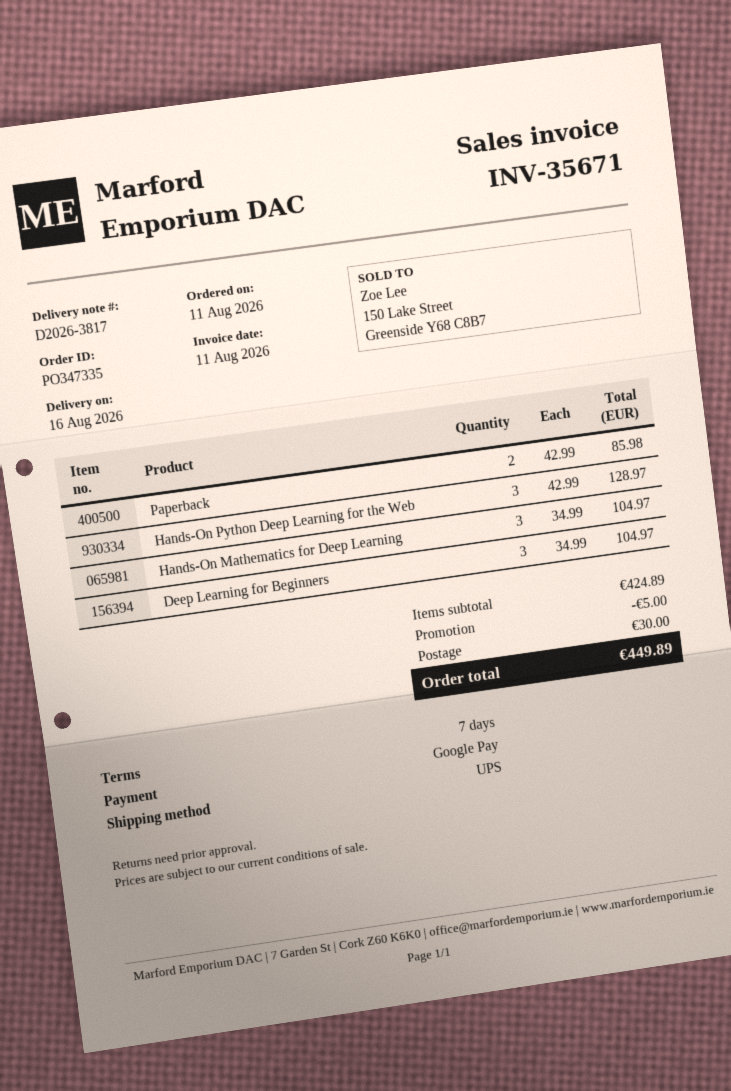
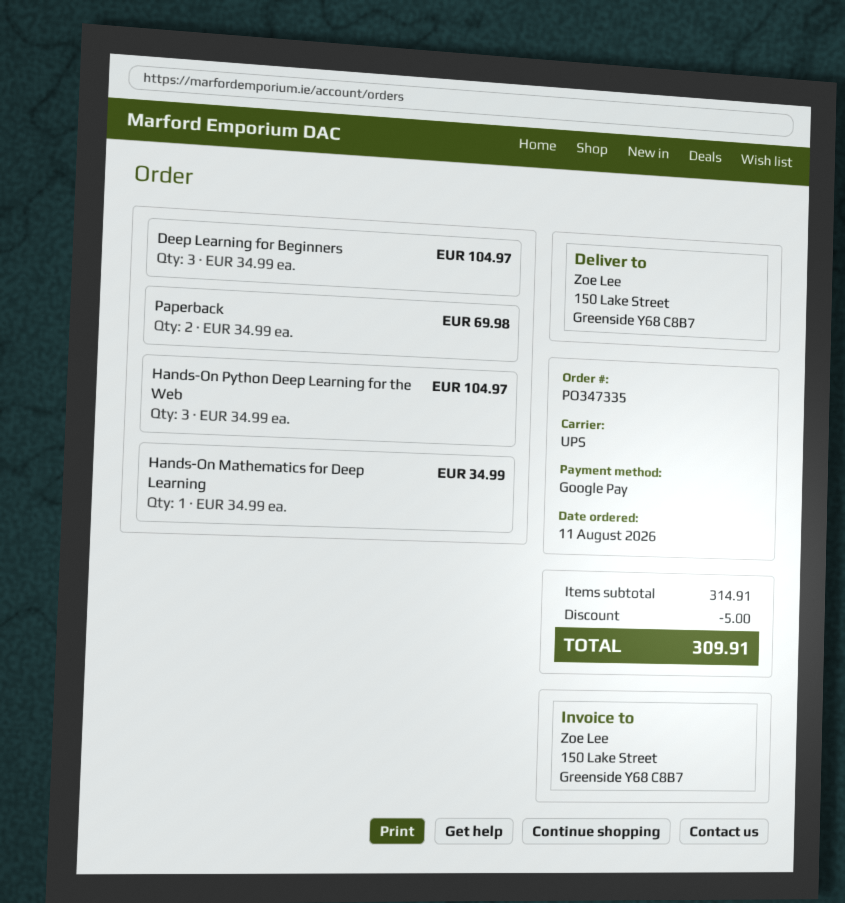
Paperback: 2 x 42.99 = 85.98 -> 2 x 34.99 = 69.98
Hands-On Python Deep Learning for the Web: 3 x 42.99 = 128.97 -> 3 x 34.99 = 104.97
Hands-On Mathematics for Deep Learning: 3 x 34.99 = 104.97 -> 1 x 34.99 = 34.99
subtotal: 424.89 -> 314.91
shipping: 30.00 -> none
total: 449.89 -> 309.91

